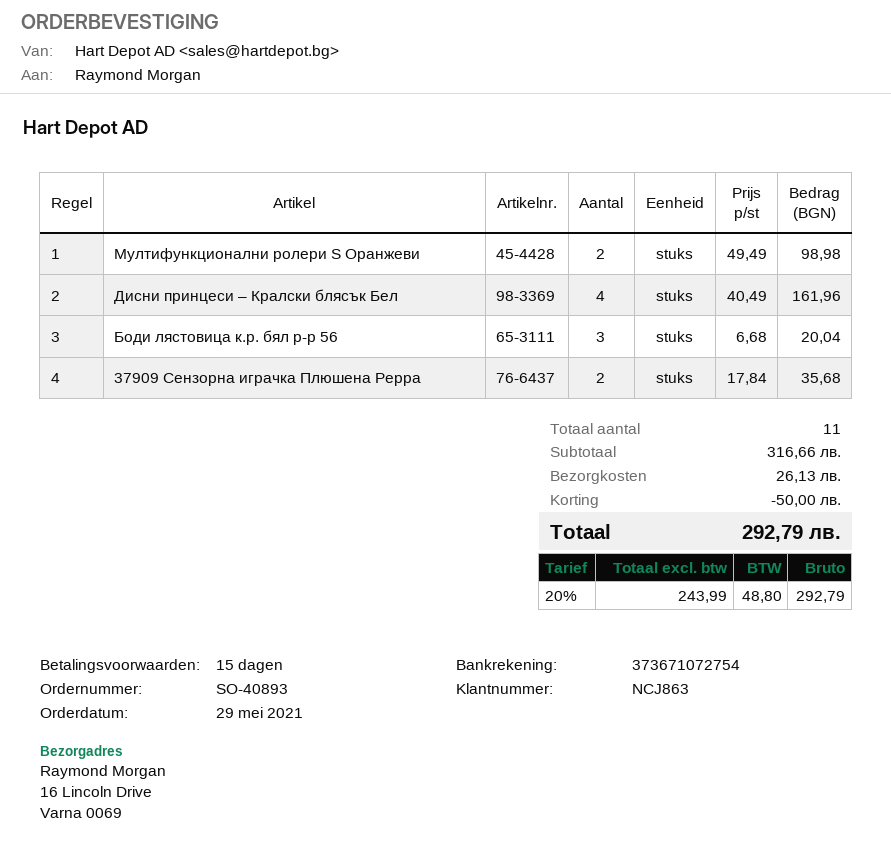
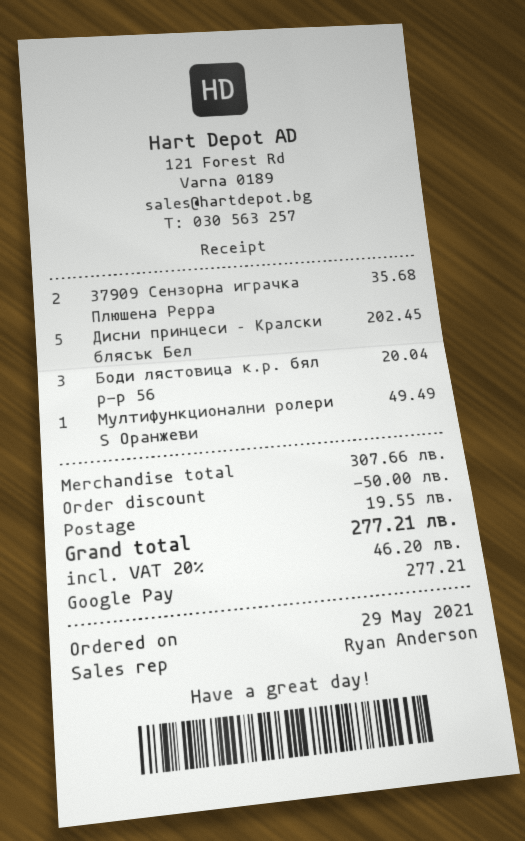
Мултифункционални ролери S Оранжеви: 2 for 98.98 -> 1 for 49.49
Дисни принцеси – Кралски блясък Бел: 4 for 161.96 -> 5 for 202.45
subtotal: 316.66 -> 307.66
shipping: 26.13 -> 19.55
tax: 20% = 48.80 -> 20% = 46.20
total: 292.79 -> 277.21

